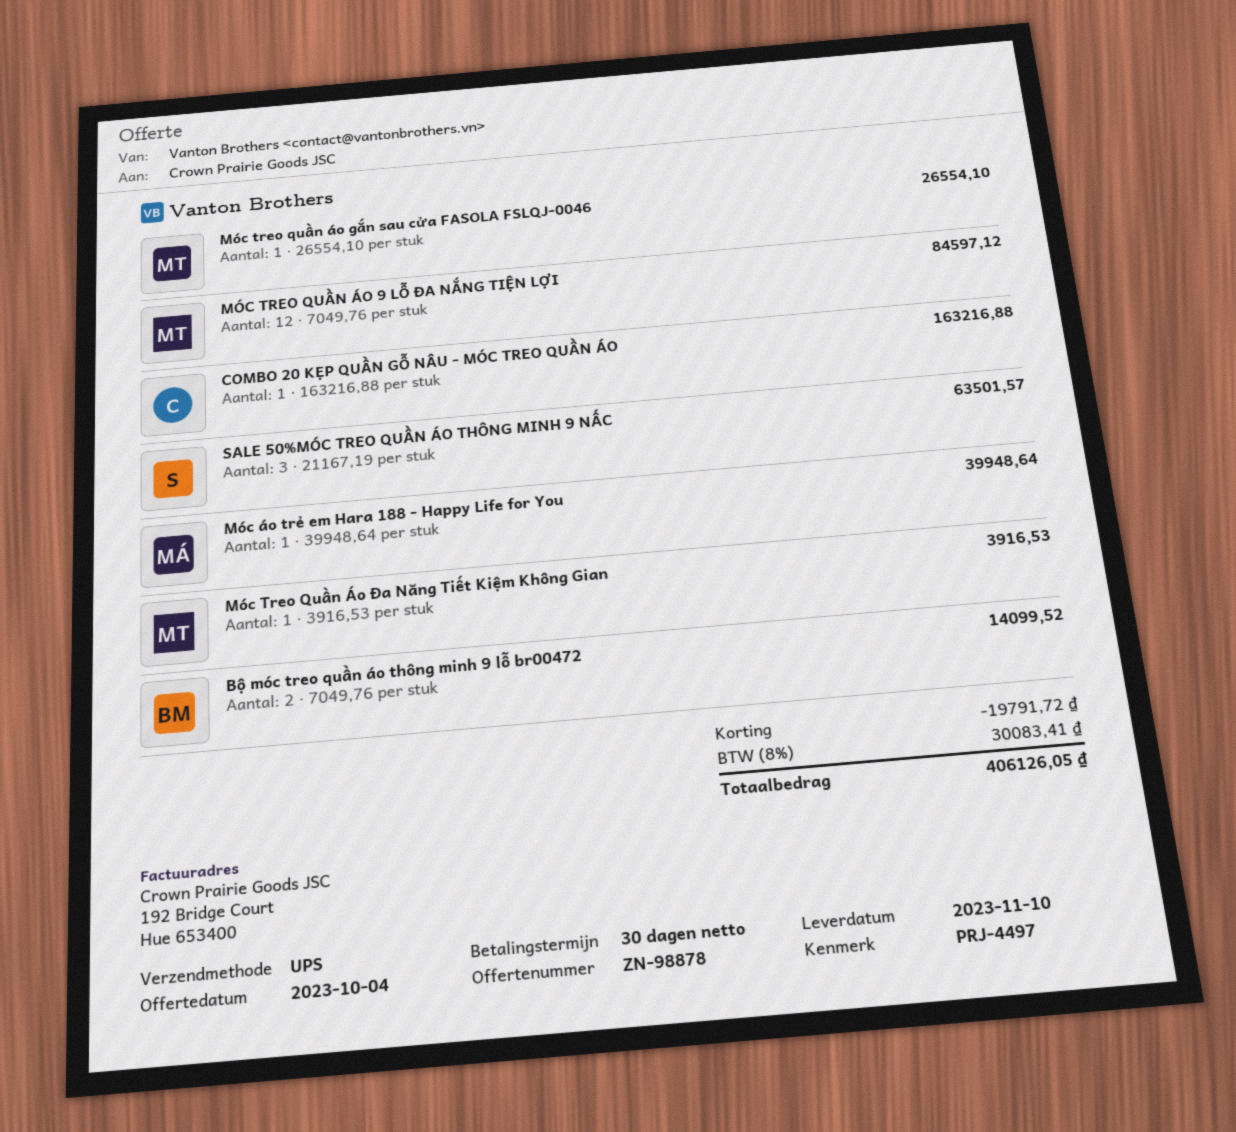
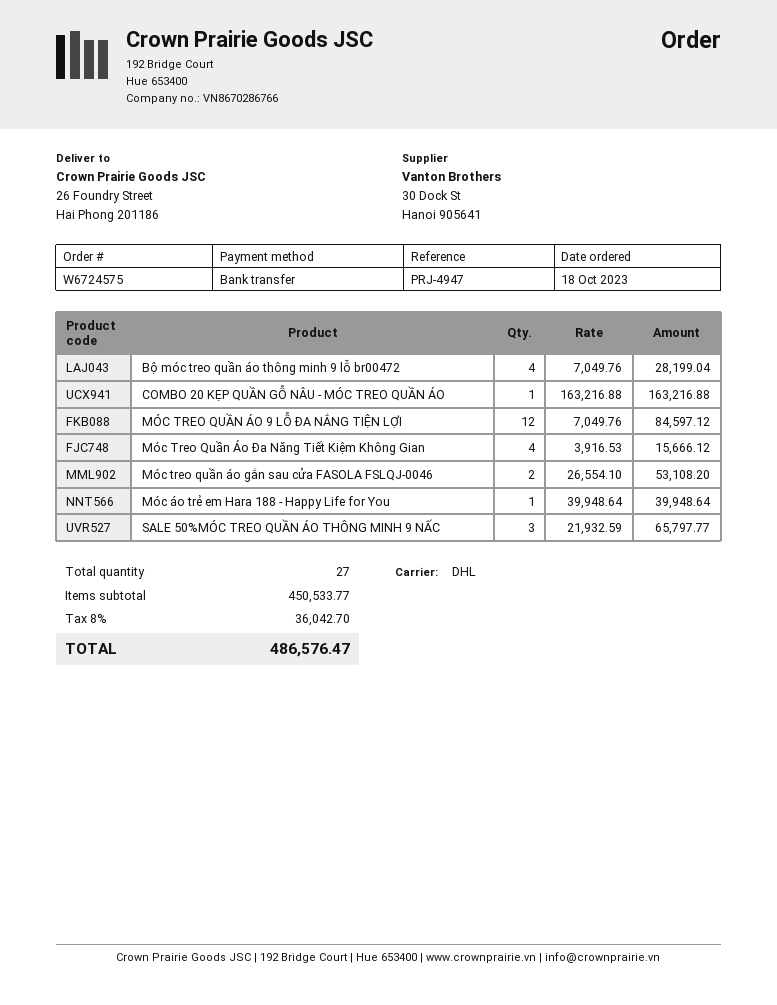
reference: PRJ-4497 -> PRJ-4947
shipping method: UPS -> DHL
Móc treo quần áo gắn sau cửa FASOLA FSLQJ-0046: 1 x 26554.10 = 26554.10 -> 2 x 26554.10 = 53108.20
SALE 50%MÓC TREO QUẦN ÁO THÔNG MINH 9 NẤC: 3 x 21167.19 = 63501.57 -> 3 x 21932.59 = 65797.77
Móc Treo Quần Áo Đa Năng Tiết Kiệm Không Gian: 1 x 3916.53 = 3916.53 -> 4 x 3916.53 = 15666.12
Bộ móc treo quần áo thông minh 9 lỗ br00472: 2 x 7049.76 = 14099.52 -> 4 x 7049.76 = 28199.04
discount: 19791.72 -> none
tax: 8% = 30083.41 -> 8% = 36042.70
total: 406126.05 -> 486576.47

